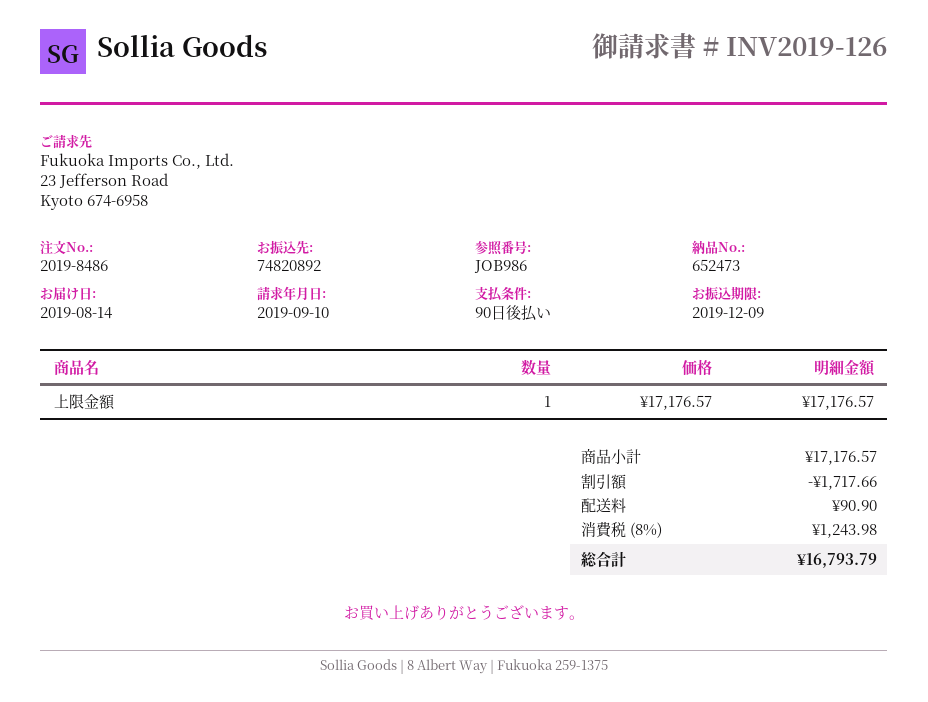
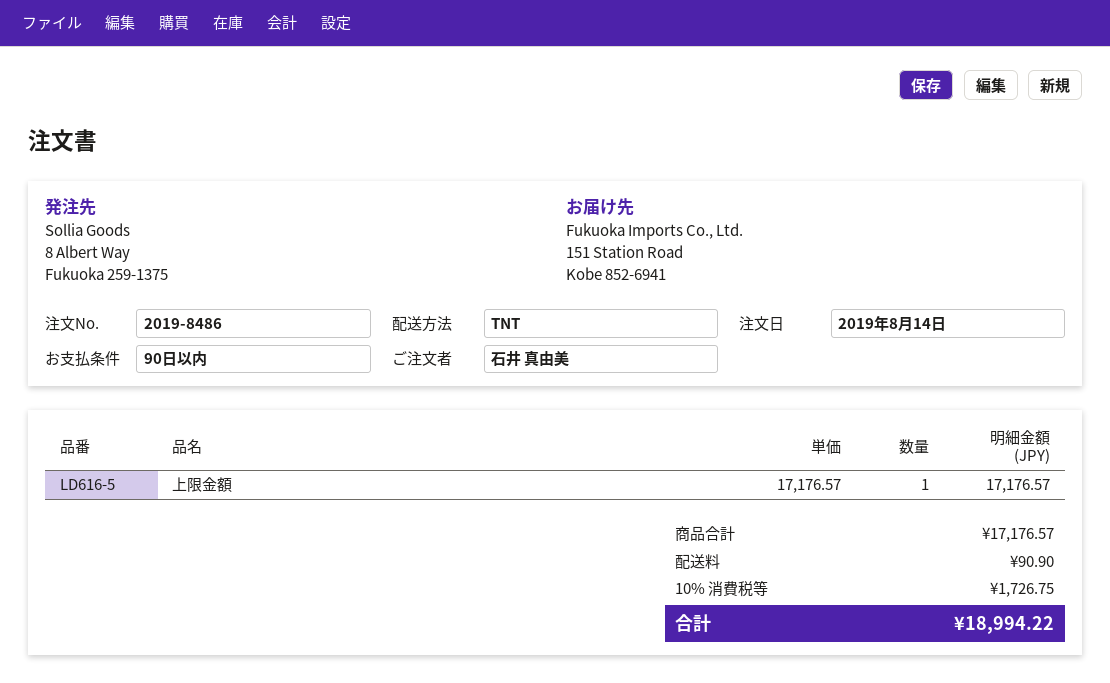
discount: 1717.66 -> none
tax: 8% = 1243.98 -> 10% = 1726.75
total: 16793.79 -> 18994.22

